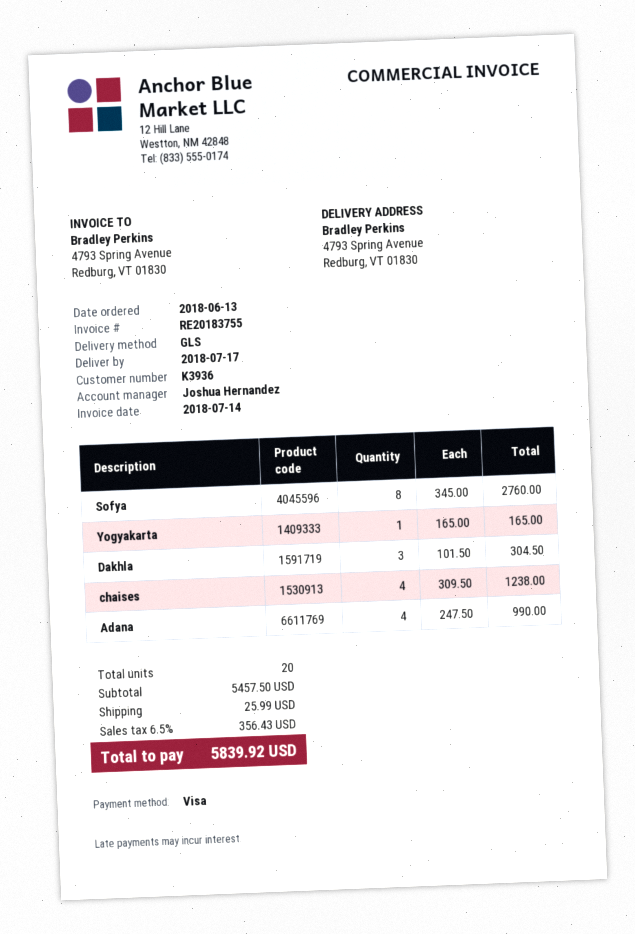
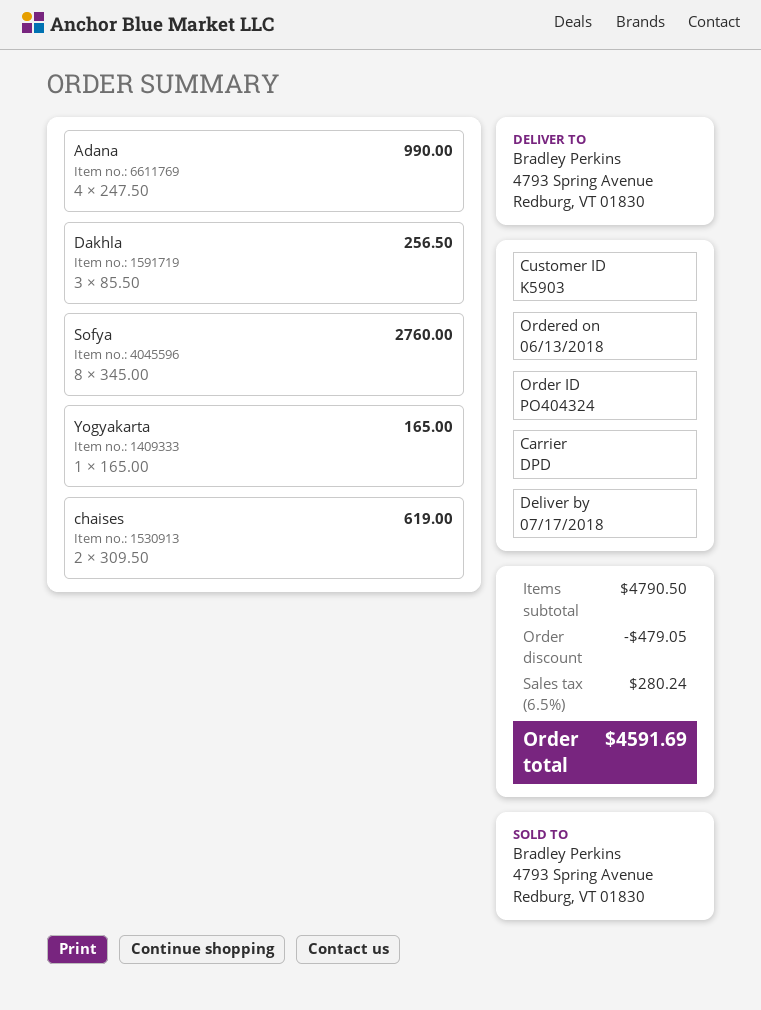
customer number: K3936 -> K5903
shipping method: GLS -> DPD
Dakhla: 3 x 101.50 = 304.50 -> 3 x 85.50 = 256.50
chaises: 4 x 309.50 = 1238.00 -> 2 x 309.50 = 619.00
subtotal: 5457.50 -> 4790.50
discount: none -> 479.05
shipping: 25.99 -> none
tax: 6.5% = 356.43 -> 6.5% = 280.24
total: 5839.92 -> 4591.69

